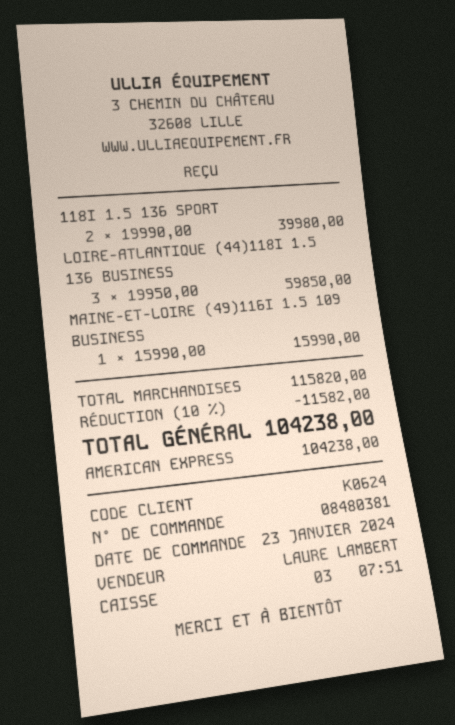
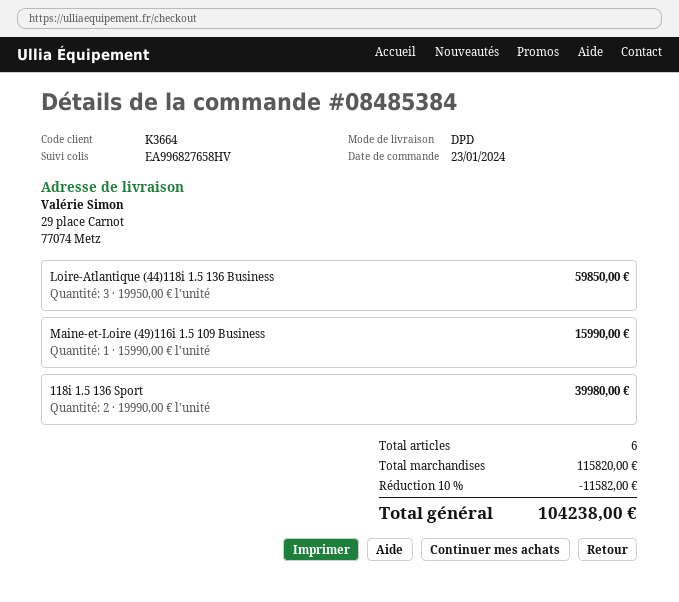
order number: 08480381 -> 08485384
customer number: K0624 -> K3664

